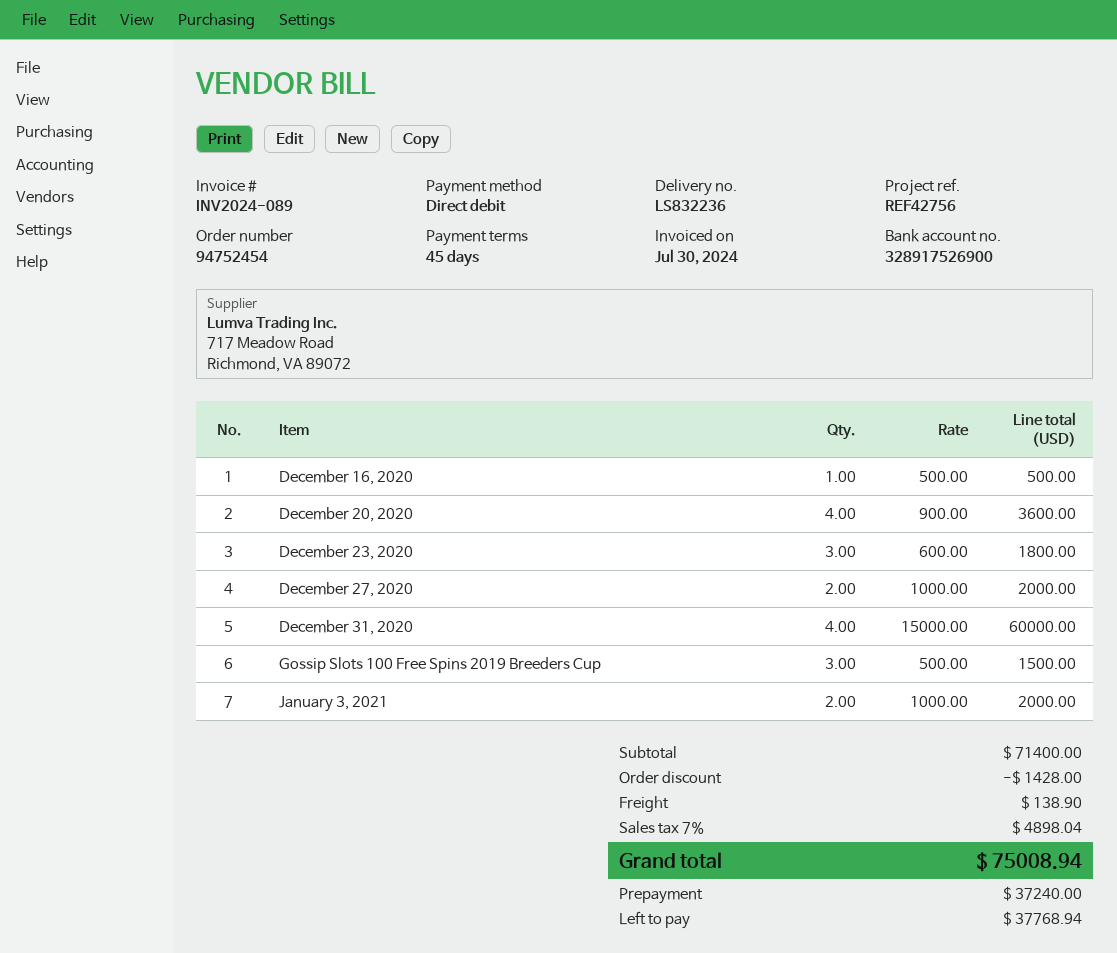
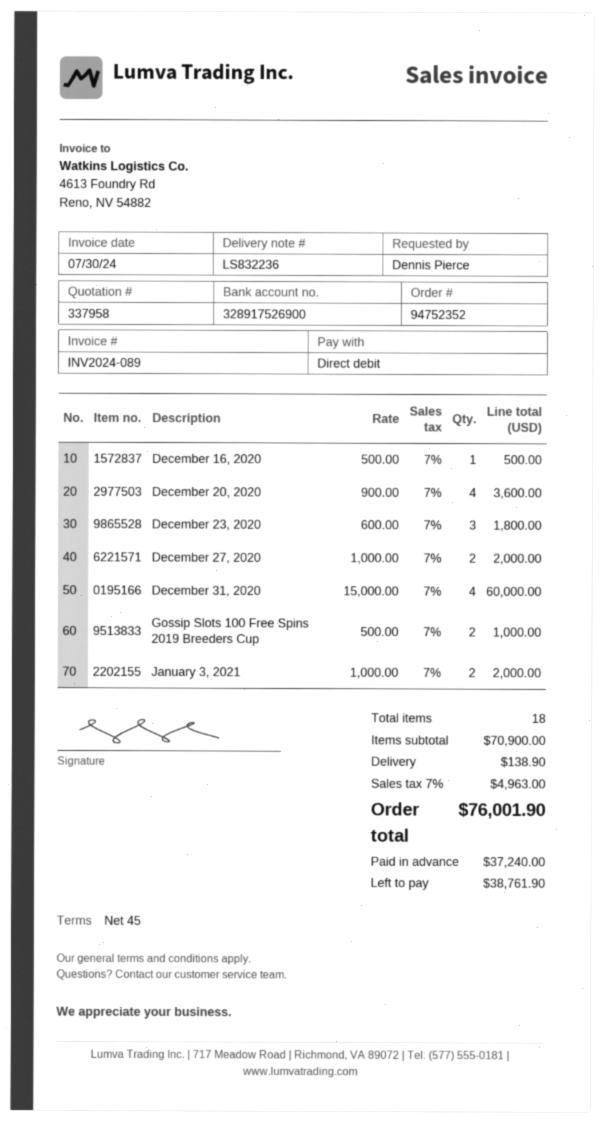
order number: 94752454 -> 94752352
Gossip Slots 100 Free Spins 2019 Breeders Cup: 3 x 500.00 = 1500.00 -> 2 x 500.00 = 1000.00
subtotal: 71400.00 -> 70900.00
discount: 1428.00 -> none
tax: 7% = 4898.04 -> 7% = 4963.00
total: 75008.94 -> 76001.90
balance: 37768.94 -> 38761.90

